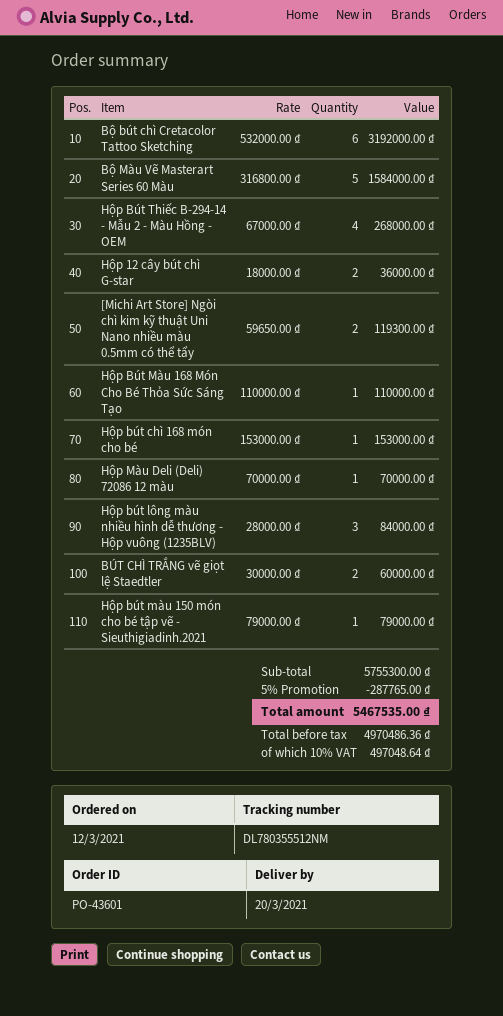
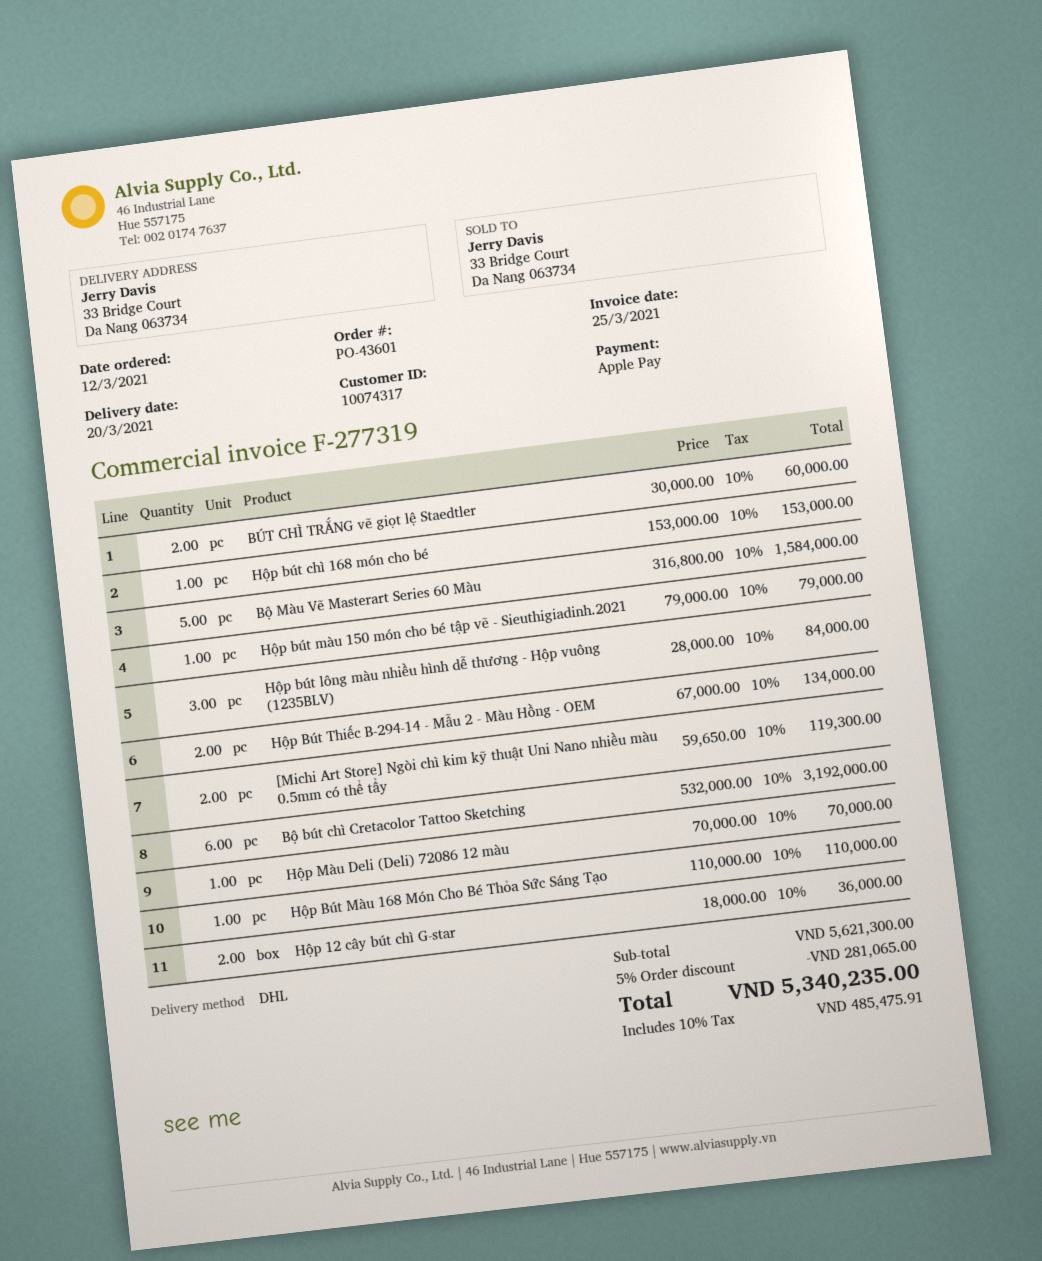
Hộp Bút Thiếc B-294-14 - Mẫu 2 - Màu Hồng - OEM: 4 x 67000.00 = 268000.00 -> 2 x 67000.00 = 134000.00
subtotal: 5755300.00 -> 5621300.00
discount: 5% = 287765.00 -> 5% = 281065.00
tax: 10% = 497048.64 -> 10% = 485475.91
total: 5467535.00 -> 5340235.00

